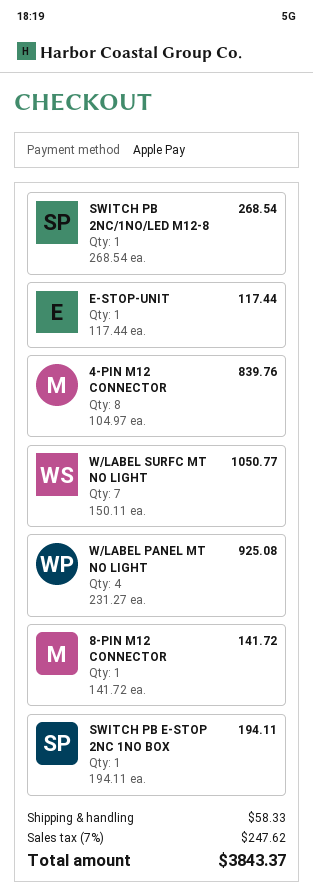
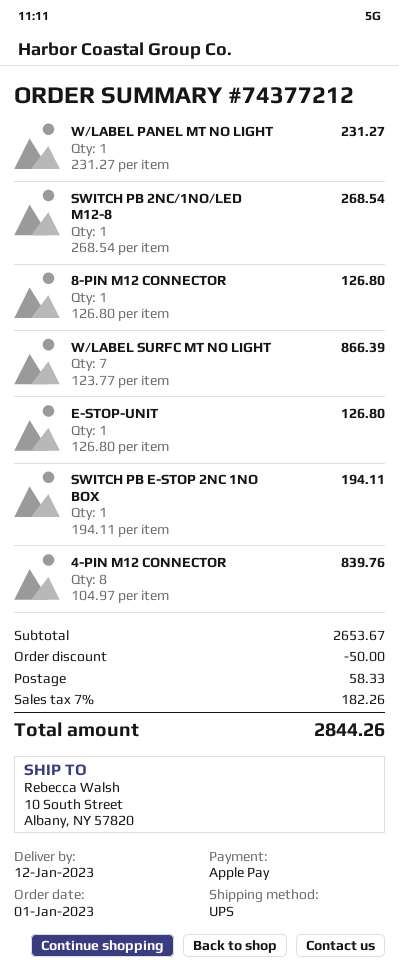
E-STOP-UNIT: 1 x 117.44 = 117.44 -> 1 x 126.80 = 126.80
W/LABEL SURFC MT NO LIGHT: 7 x 150.11 = 1050.77 -> 7 x 123.77 = 866.39
W/LABEL PANEL MT NO LIGHT: 4 x 231.27 = 925.08 -> 1 x 231.27 = 231.27
8-PIN M12 CONNECTOR: 1 x 141.72 = 141.72 -> 1 x 126.80 = 126.80
discount: none -> 50.00
tax: 7% = 247.62 -> 7% = 182.26
total: 3843.37 -> 2844.26

